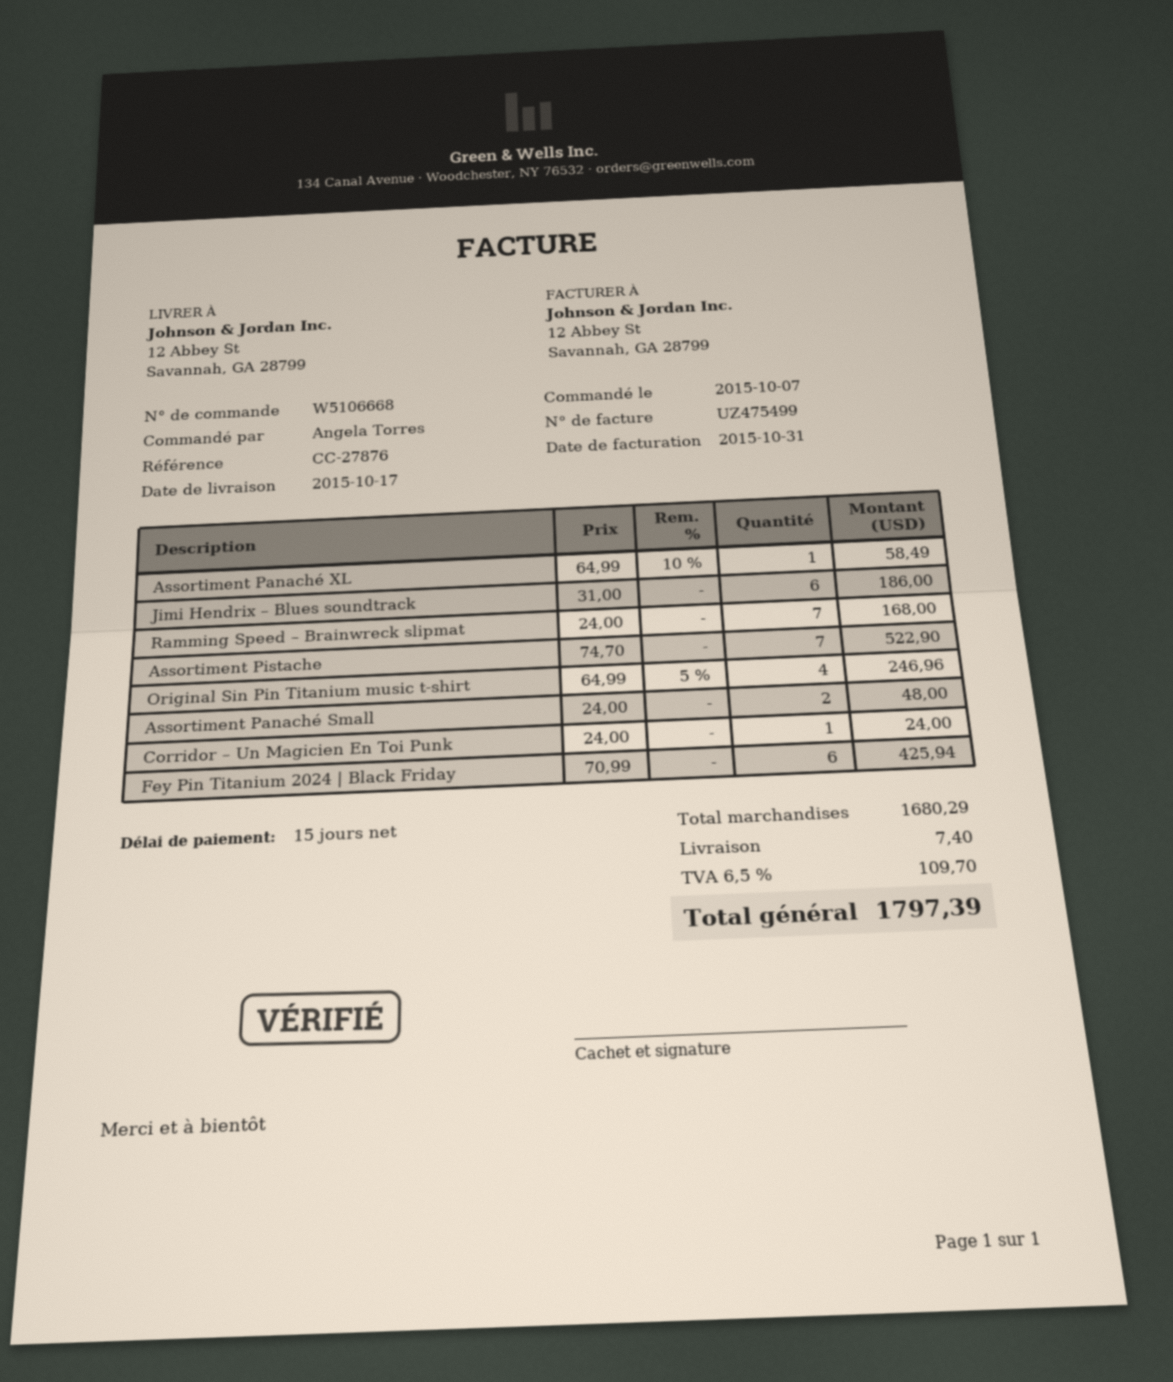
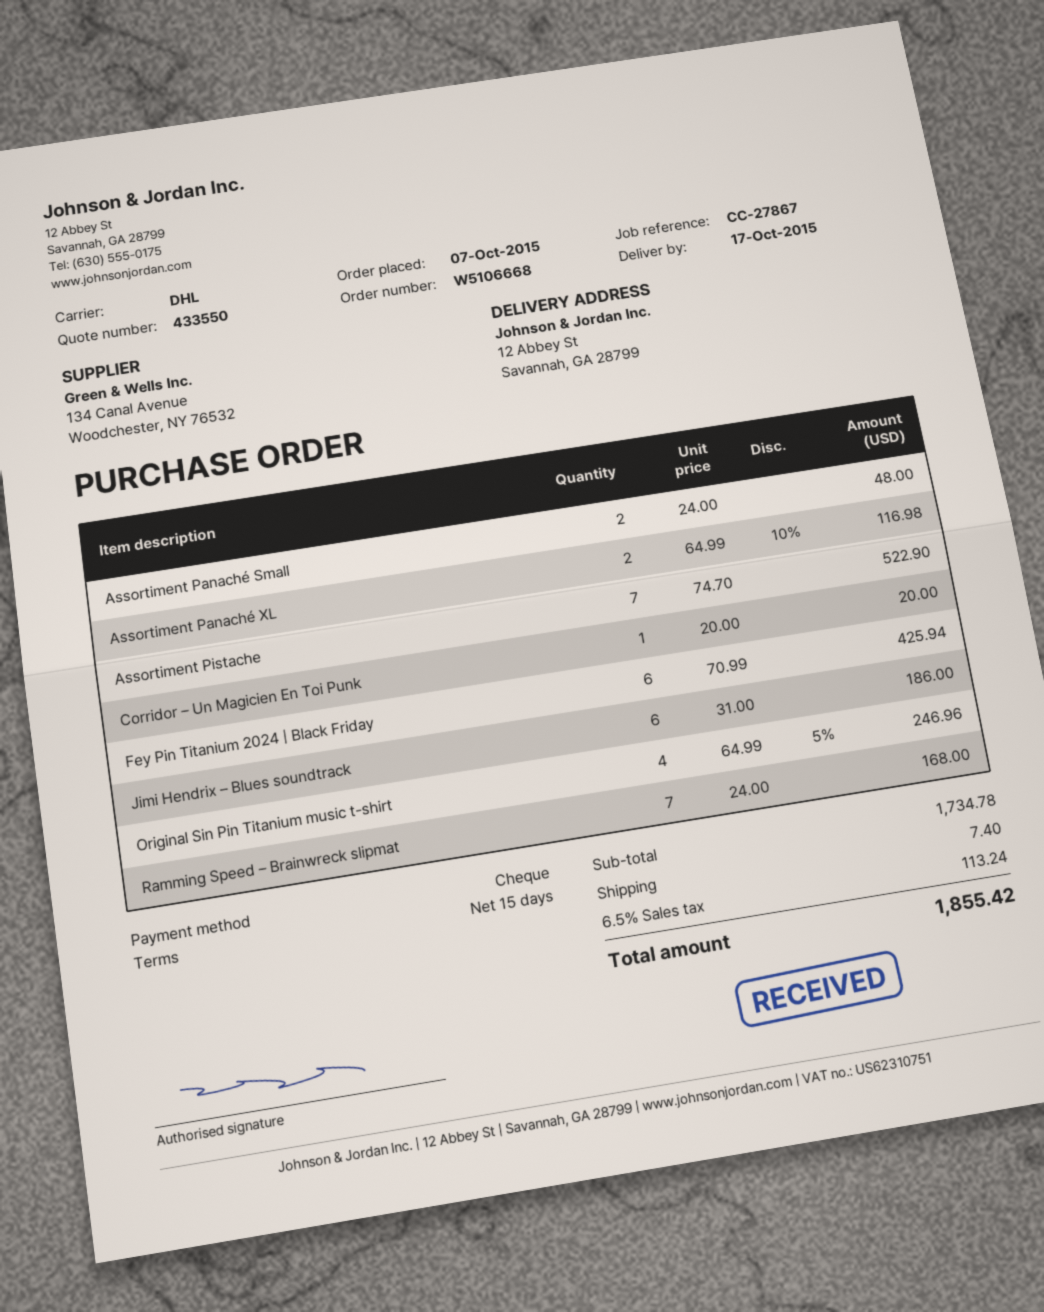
reference: CC-27876 -> CC-27867
Assortiment Panaché XL: 1 x 64.99 - 10% = 58.49 -> 2 x 64.99 - 10% = 116.98
Corridor – Un Magicien En Toi Punk: 1 x 24.00 = 24.00 -> 1 x 20.00 = 20.00
subtotal: 1680.29 -> 1734.78
tax: 6.5% = 109.70 -> 6.5% = 113.24
total: 1797.39 -> 1855.42

